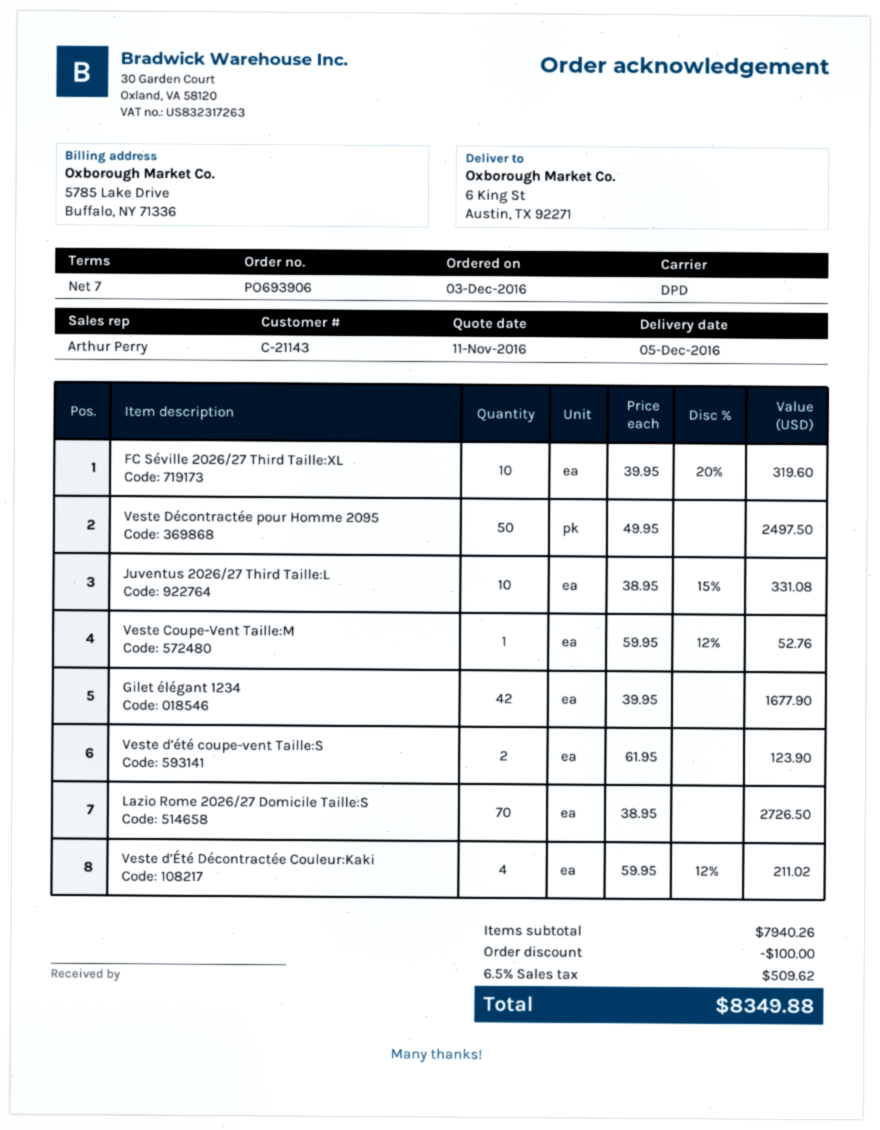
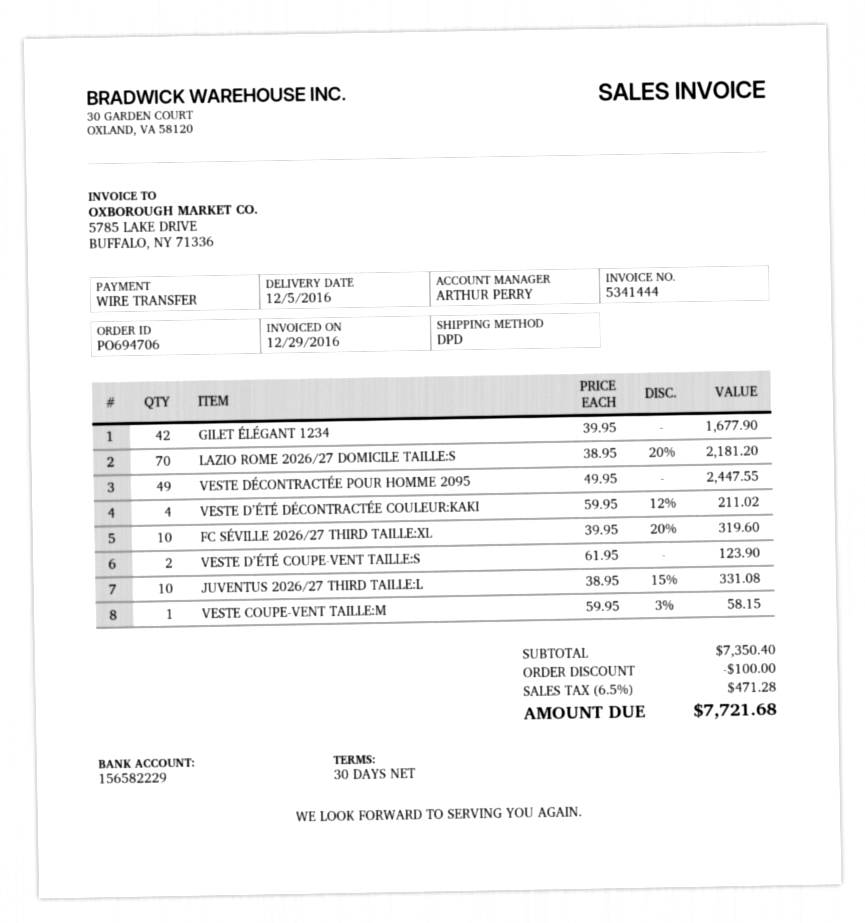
order number: PO693906 -> PO694706
payment terms: 7 days -> 30 days
Veste Décontractée pour Homme 2095: 50 x 49.95 = 2497.50 -> 49 x 49.95 = 2447.55
Veste Coupe-Vent Taille:M: 1 x 59.95 - 12% = 52.76 -> 1 x 59.95 - 3% = 58.15
Lazio Rome 2026/27 Domicile Taille:S: 70 x 38.95 = 2726.50 -> 70 x 38.95 - 20% = 2181.20
subtotal: 7940.26 -> 7350.40
tax: 6.5% = 509.62 -> 6.5% = 471.28
total: 8349.88 -> 7721.68

